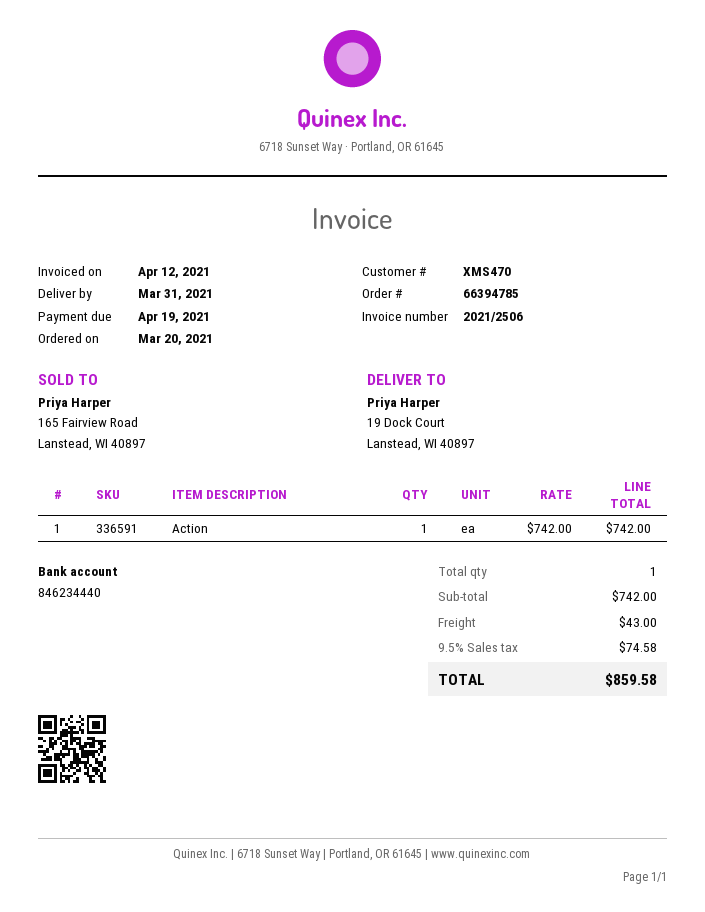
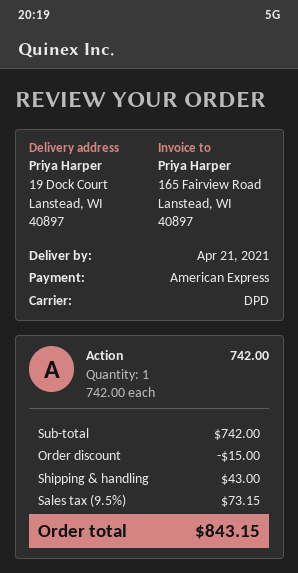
delivery date: 2021-03-31 -> 2021-04-21
discount: none -> 15.00
tax: 9.5% = 74.58 -> 9.5% = 73.15
total: 859.58 -> 843.15

